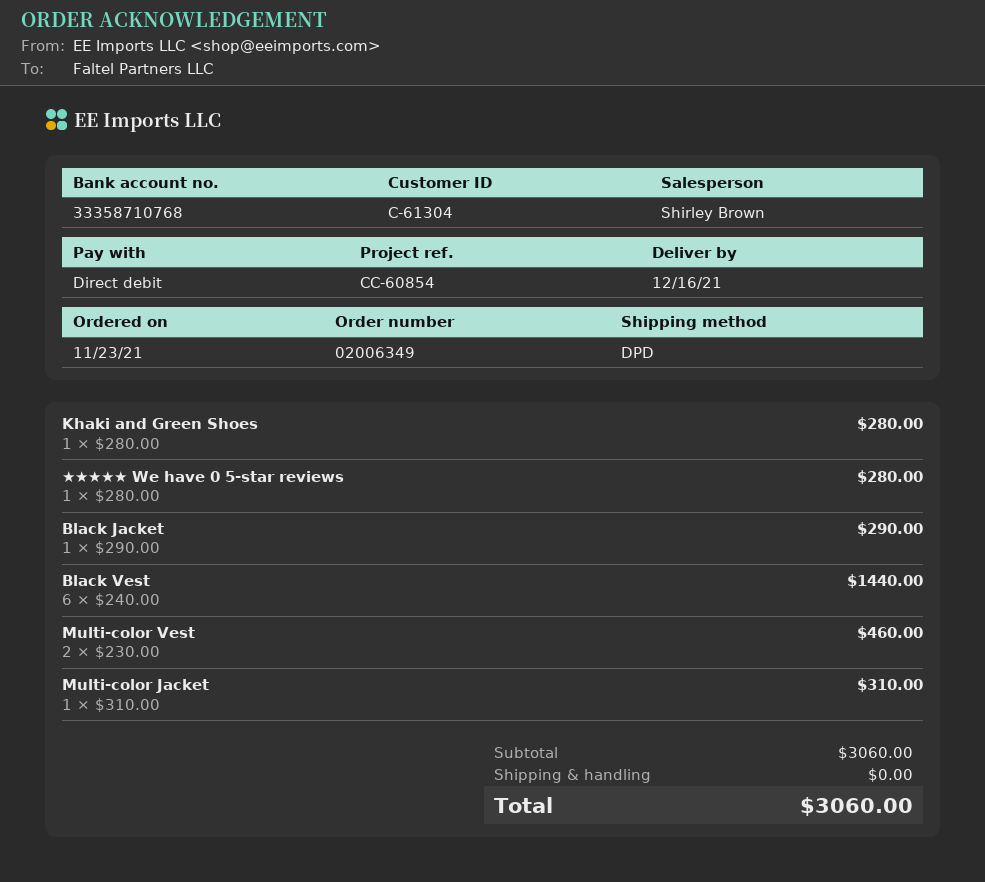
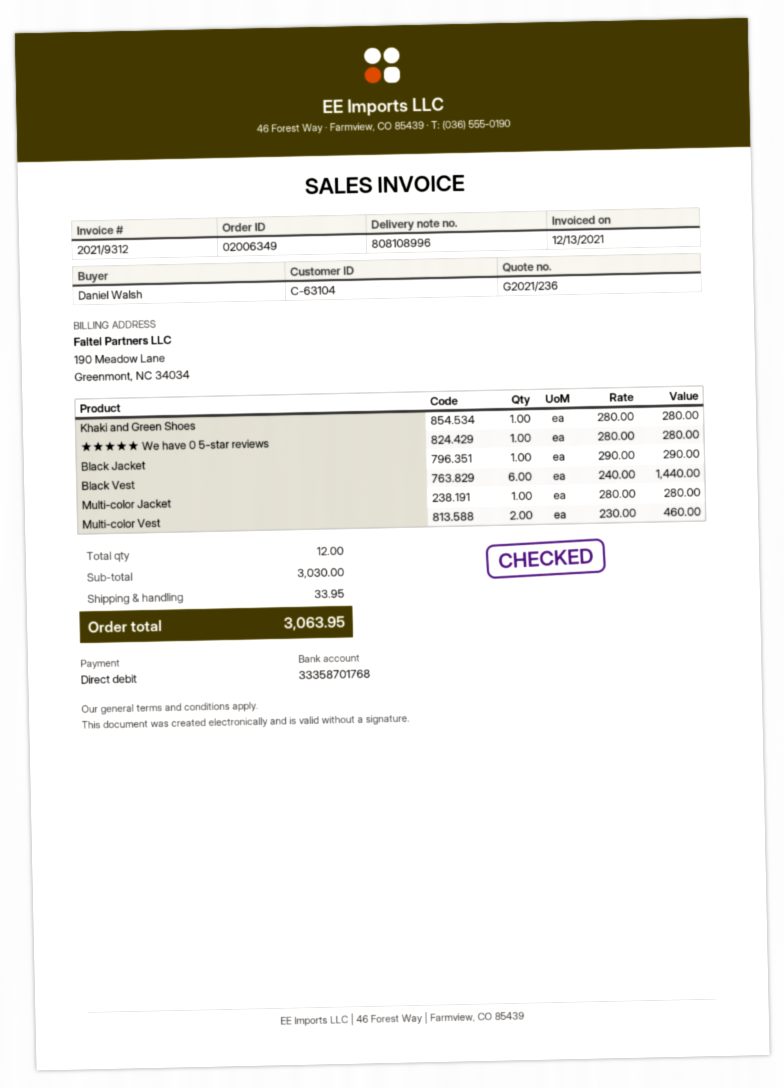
customer number: C-61304 -> C-63104
bank account: 33358710768 -> 33358701768
Multi-color Jacket: 1 x 310.00 = 310.00 -> 1 x 280.00 = 280.00
subtotal: 3060.00 -> 3030.00
shipping: 0.00 -> 33.95
total: 3060.00 -> 3063.95

